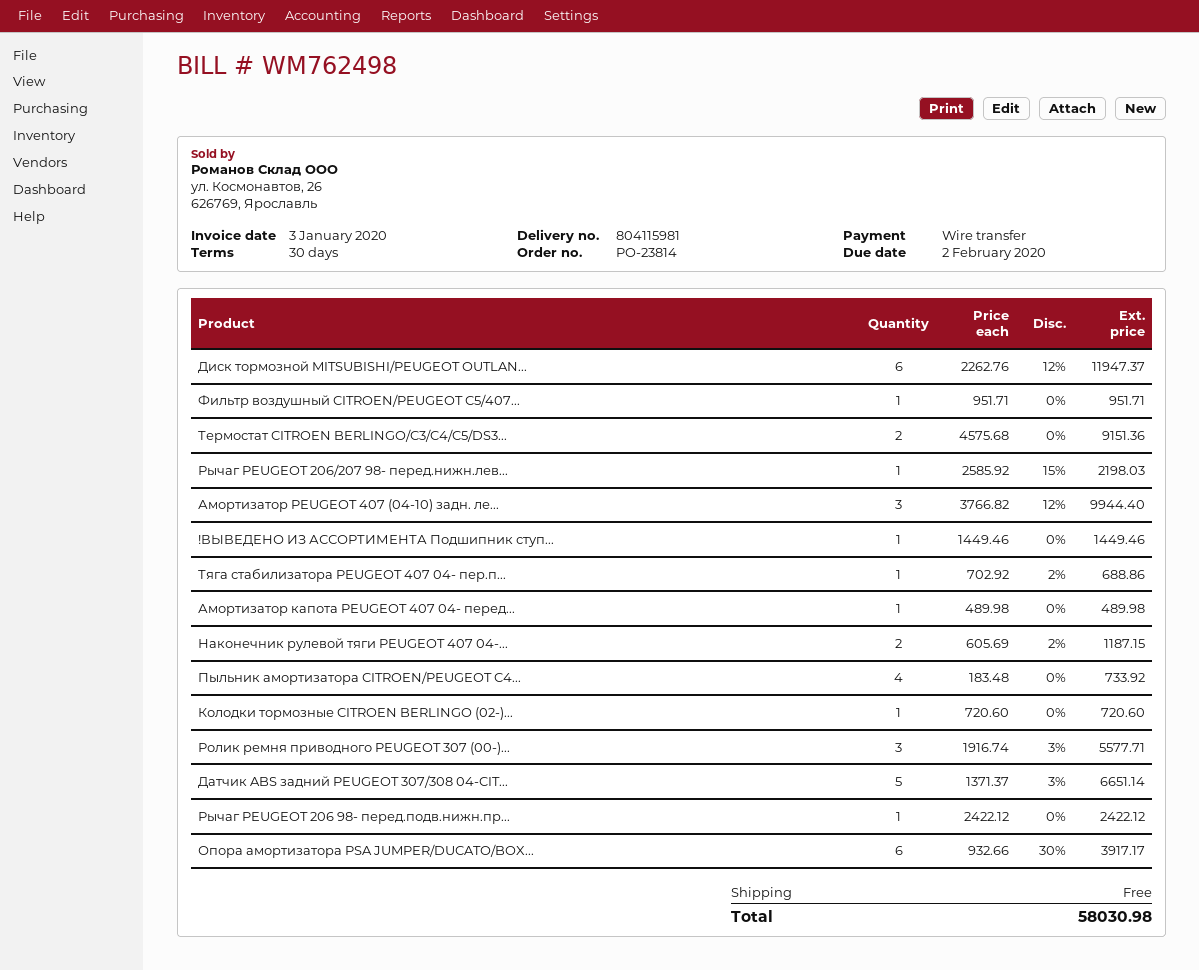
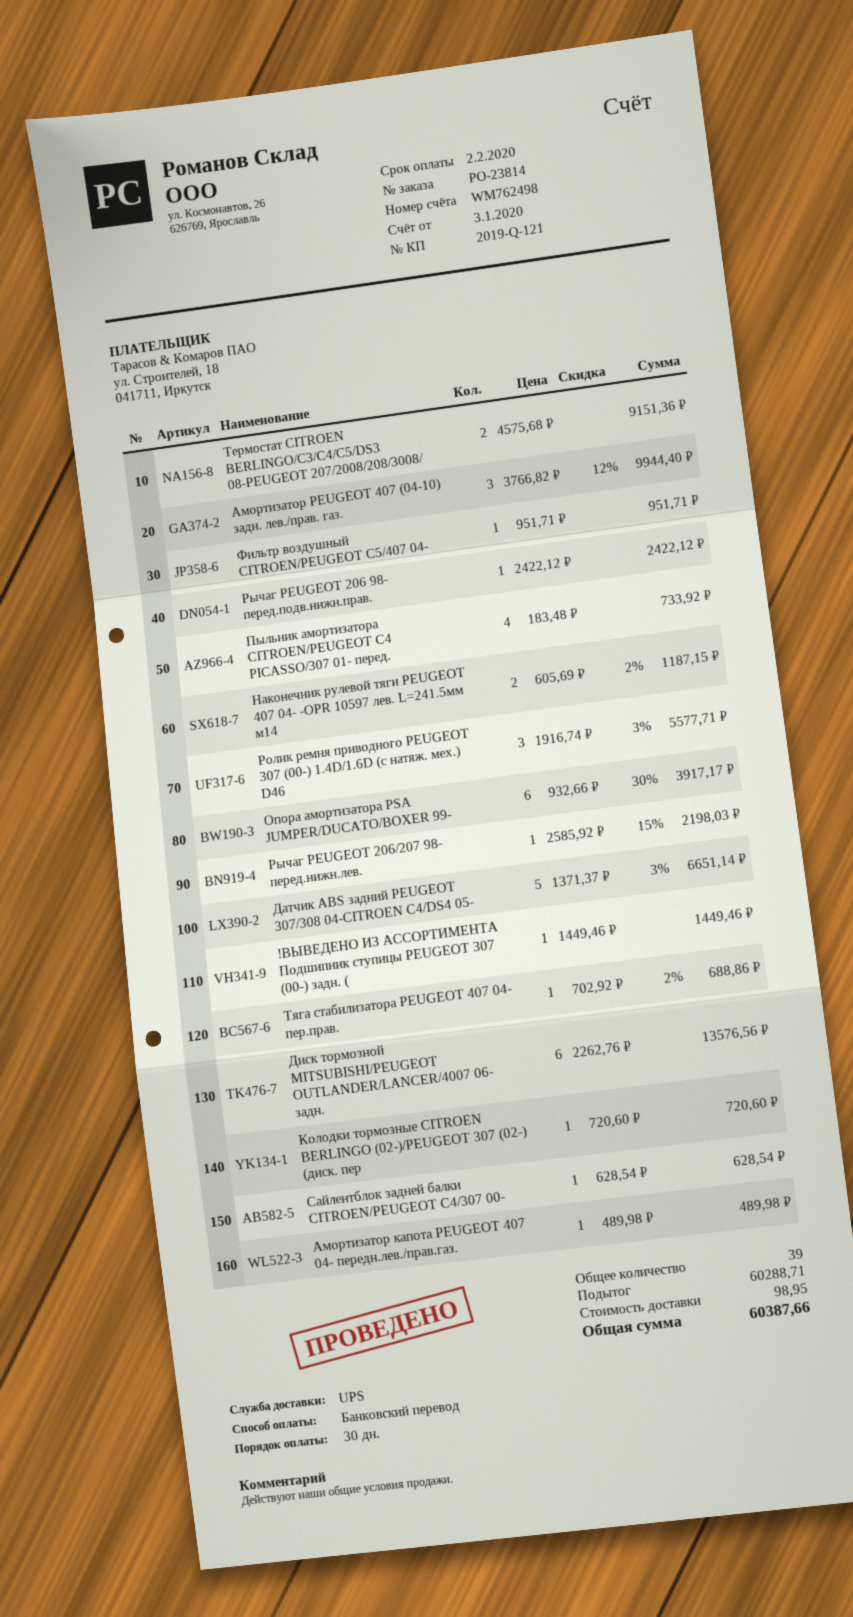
Диск тормозной MITSUBISHI/PEUGEOT OUTLAN...: 6 x 2262.76 - 12% = 11947.37 -> 6 x 2262.76 = 13576.56
Сайлентблок задней балки CITROEN/PEUGEOT C4/307 00-: none -> 1 x 628.54 = 628.54
shipping: 0.00 -> 98.95
total: 58030.98 -> 60387.66

